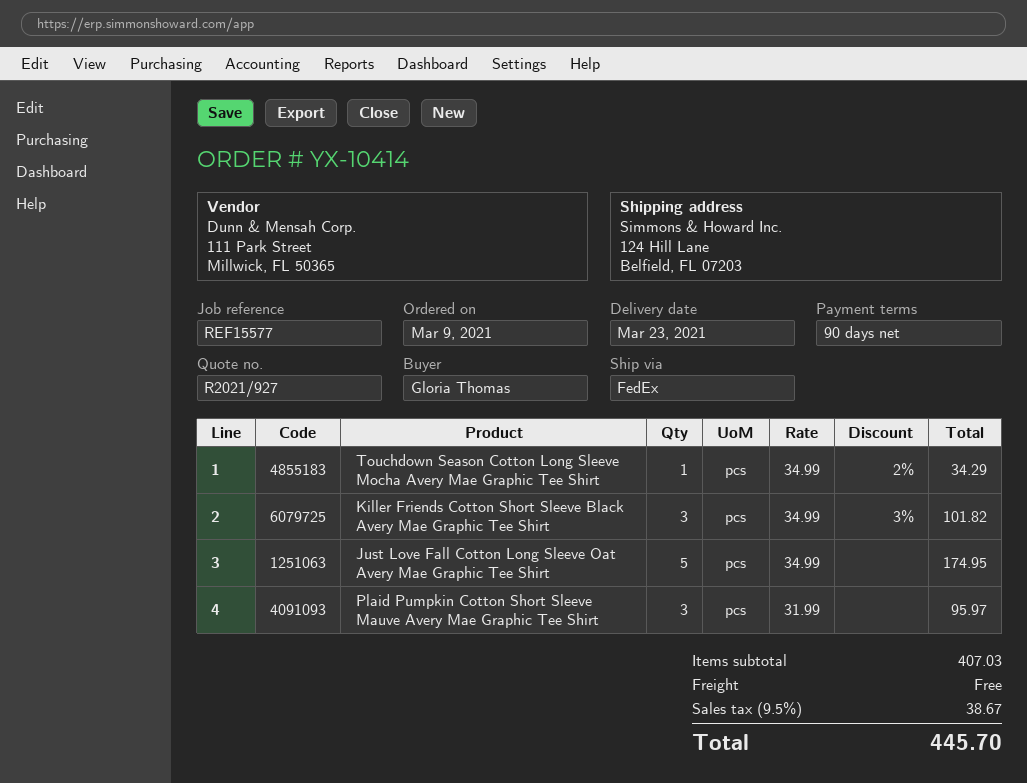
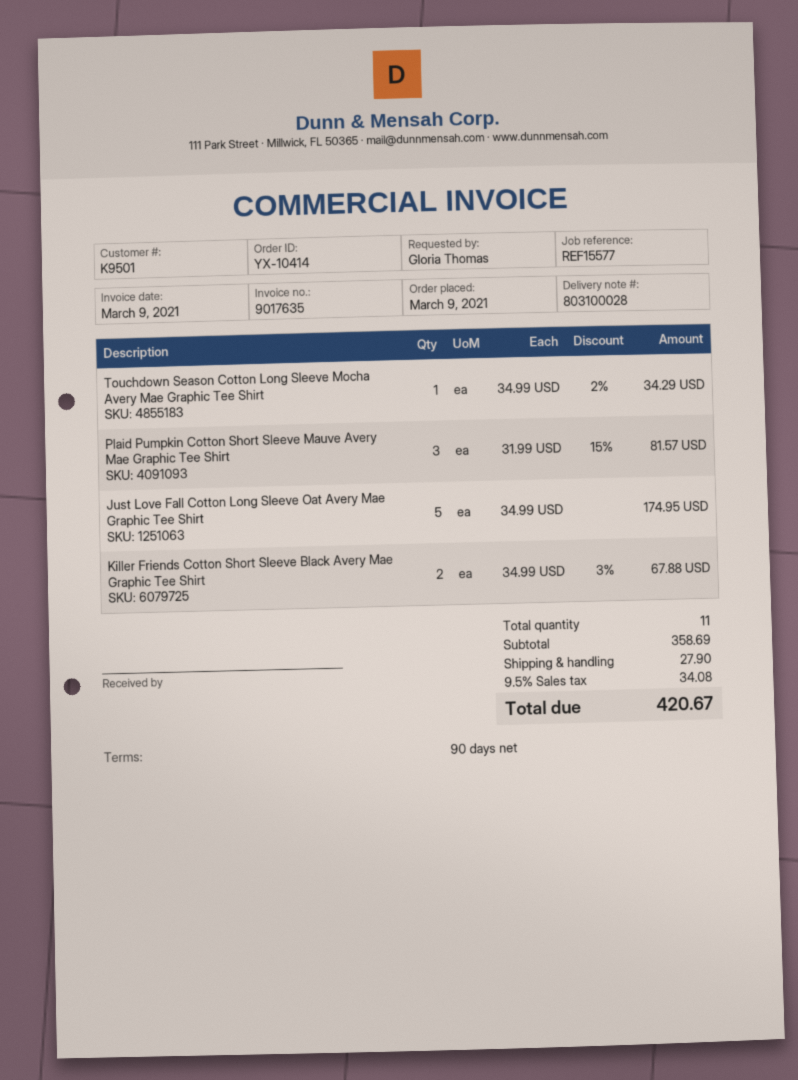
Killer Friends Cotton Short Sleeve Black Avery Mae Graphic Tee Shirt: 3 x 34.99 - 3% = 101.82 -> 2 x 34.99 - 3% = 67.88
Plaid Pumpkin Cotton Short Sleeve Mauve Avery Mae Graphic Tee Shirt: 3 x 31.99 = 95.97 -> 3 x 31.99 - 15% = 81.57
subtotal: 407.03 -> 358.69
shipping: 0.00 -> 27.90
tax: 9.5% = 38.67 -> 9.5% = 34.08
total: 445.70 -> 420.67

